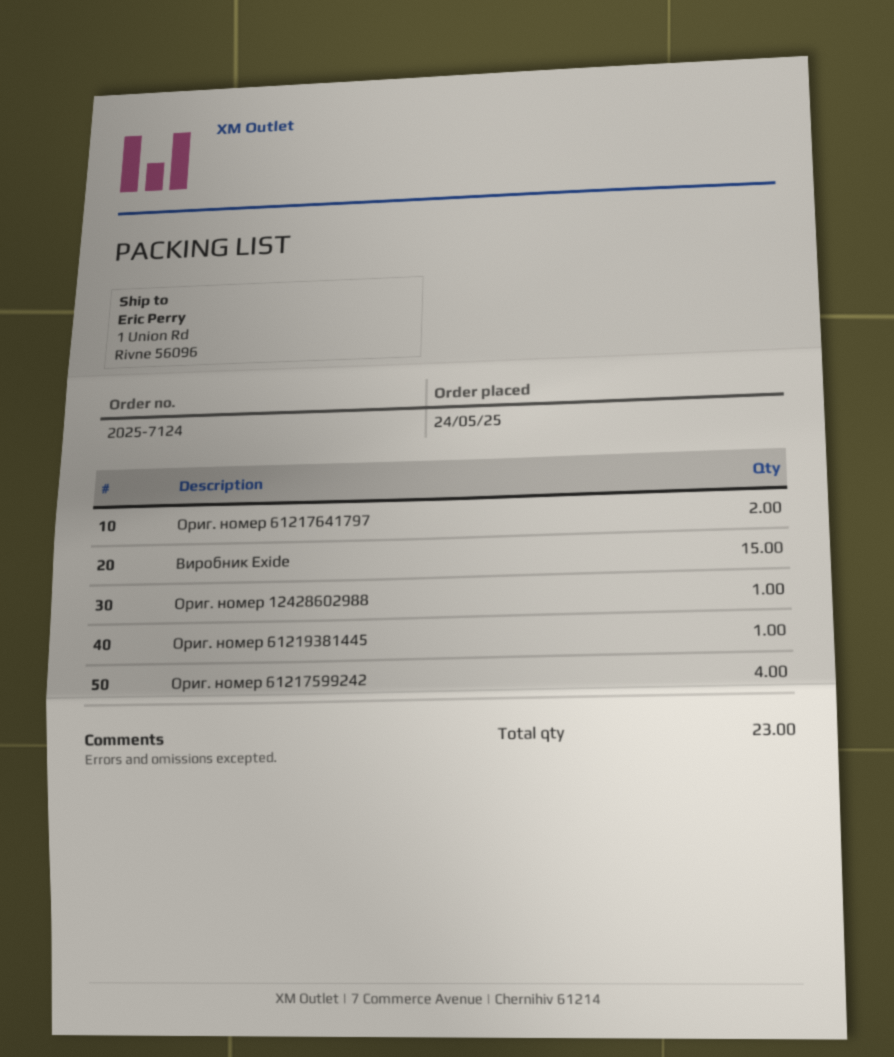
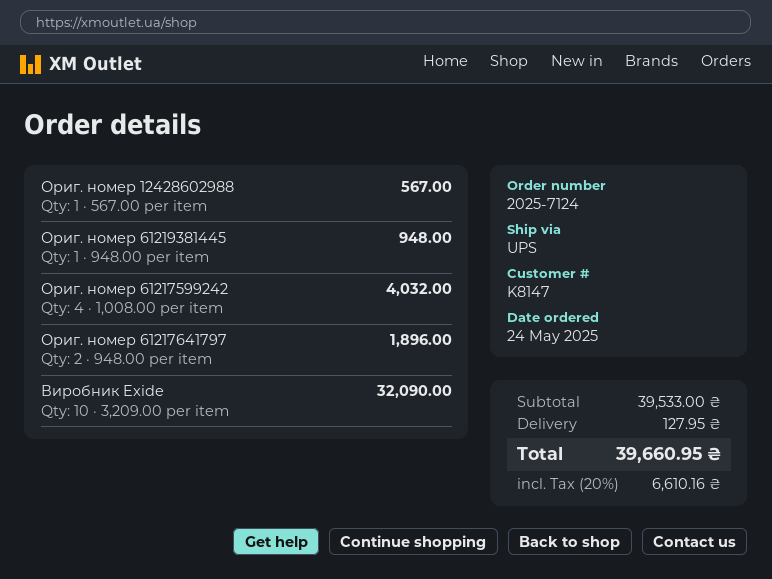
Виробник Exide: 15 -> 10

